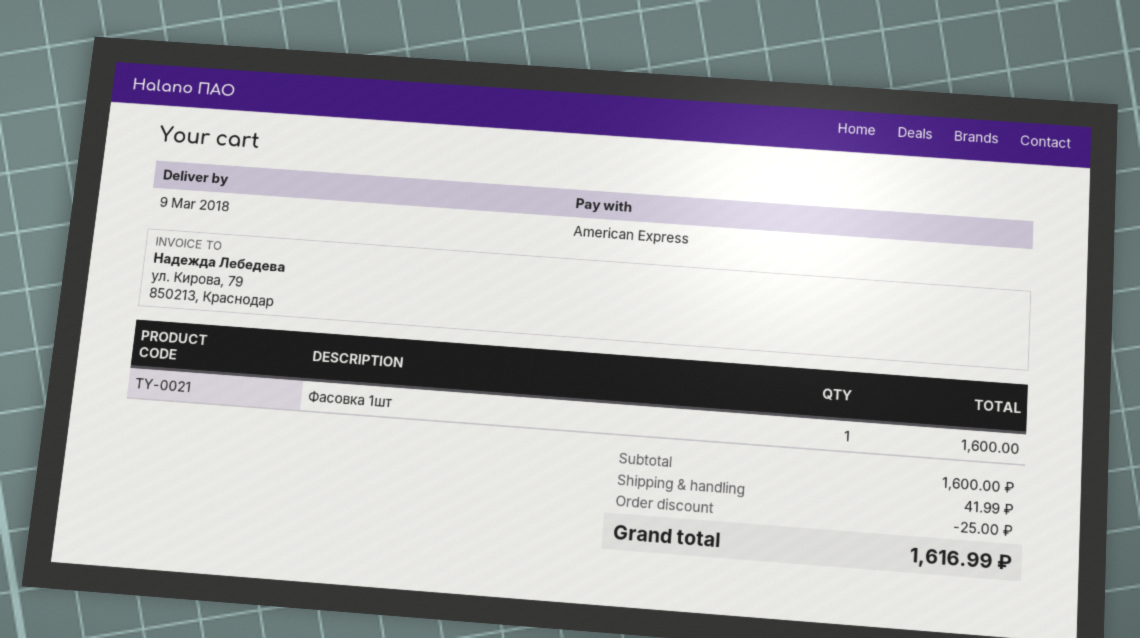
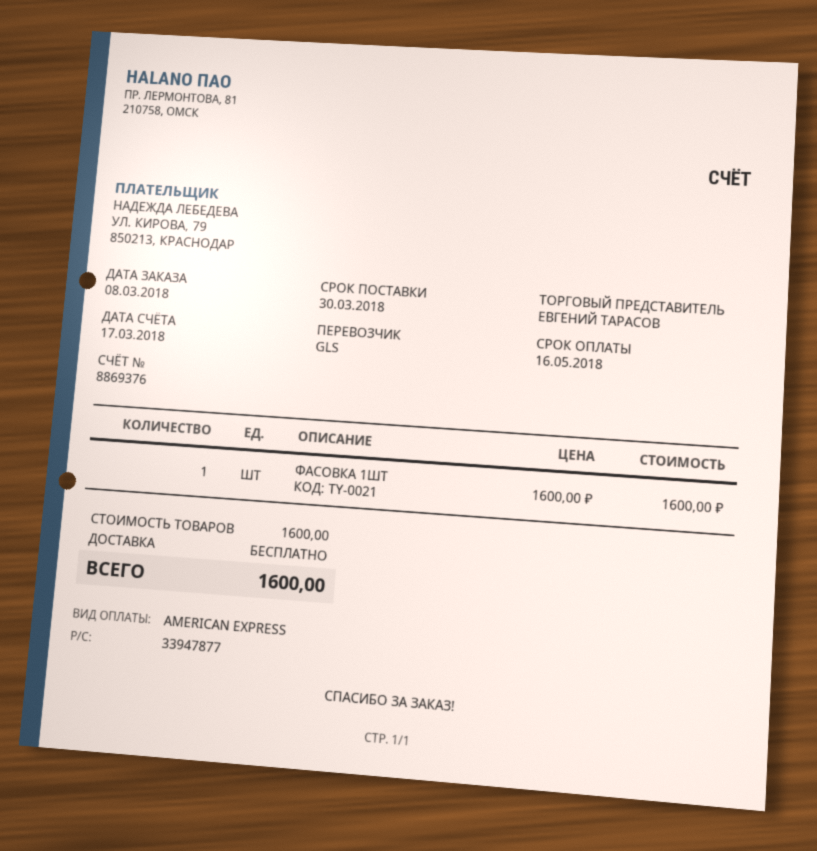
delivery date: 2018-03-09 -> 2018-03-30
discount: 25.00 -> none
shipping: 41.99 -> 0.00
total: 1616.99 -> 1600.00

